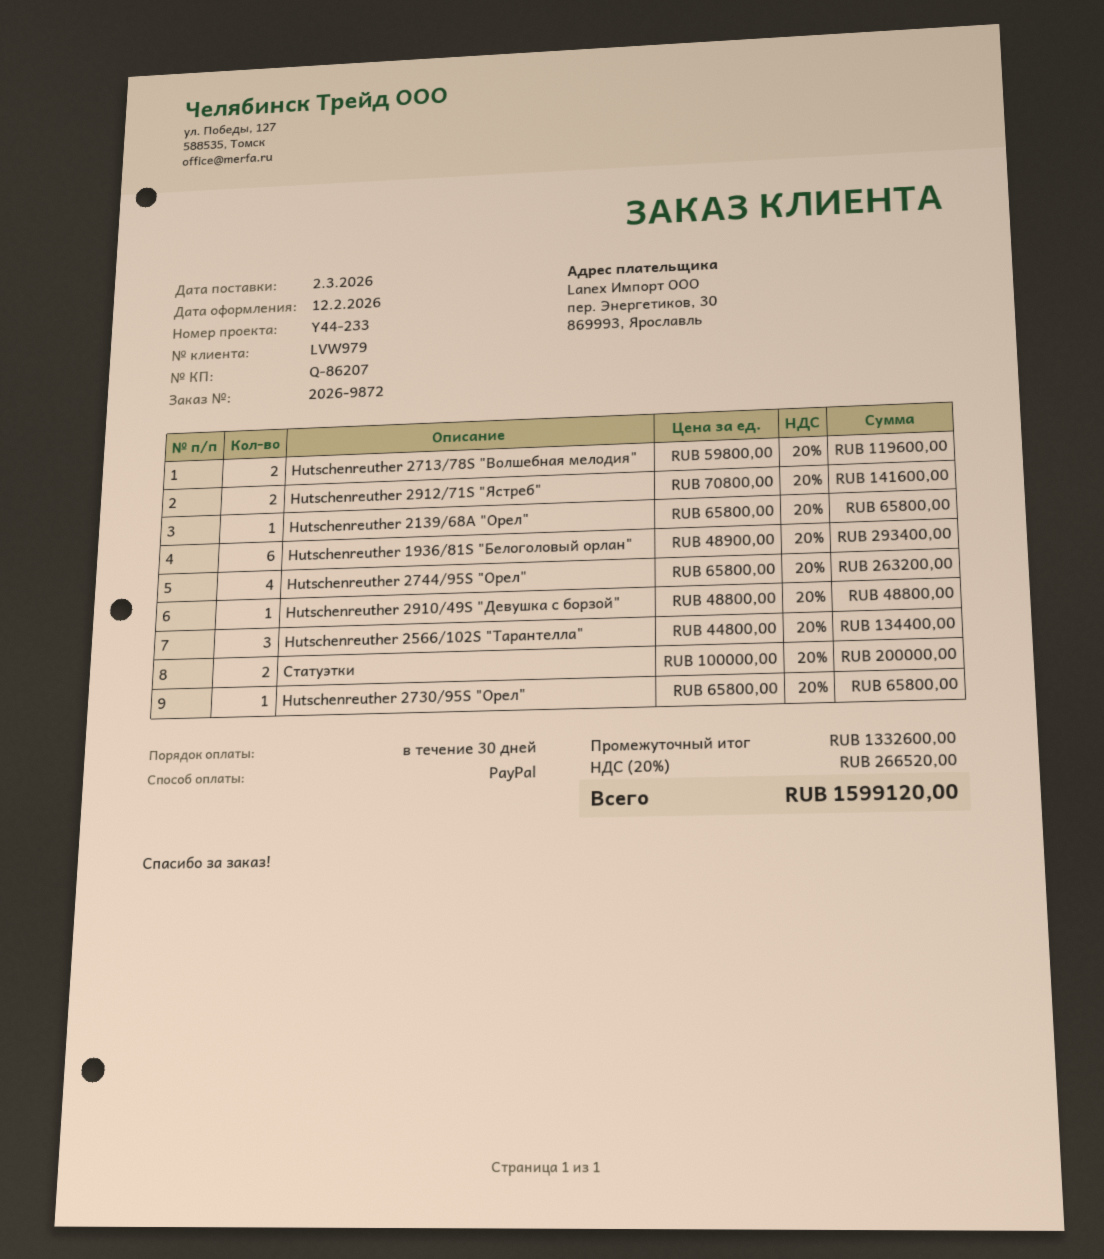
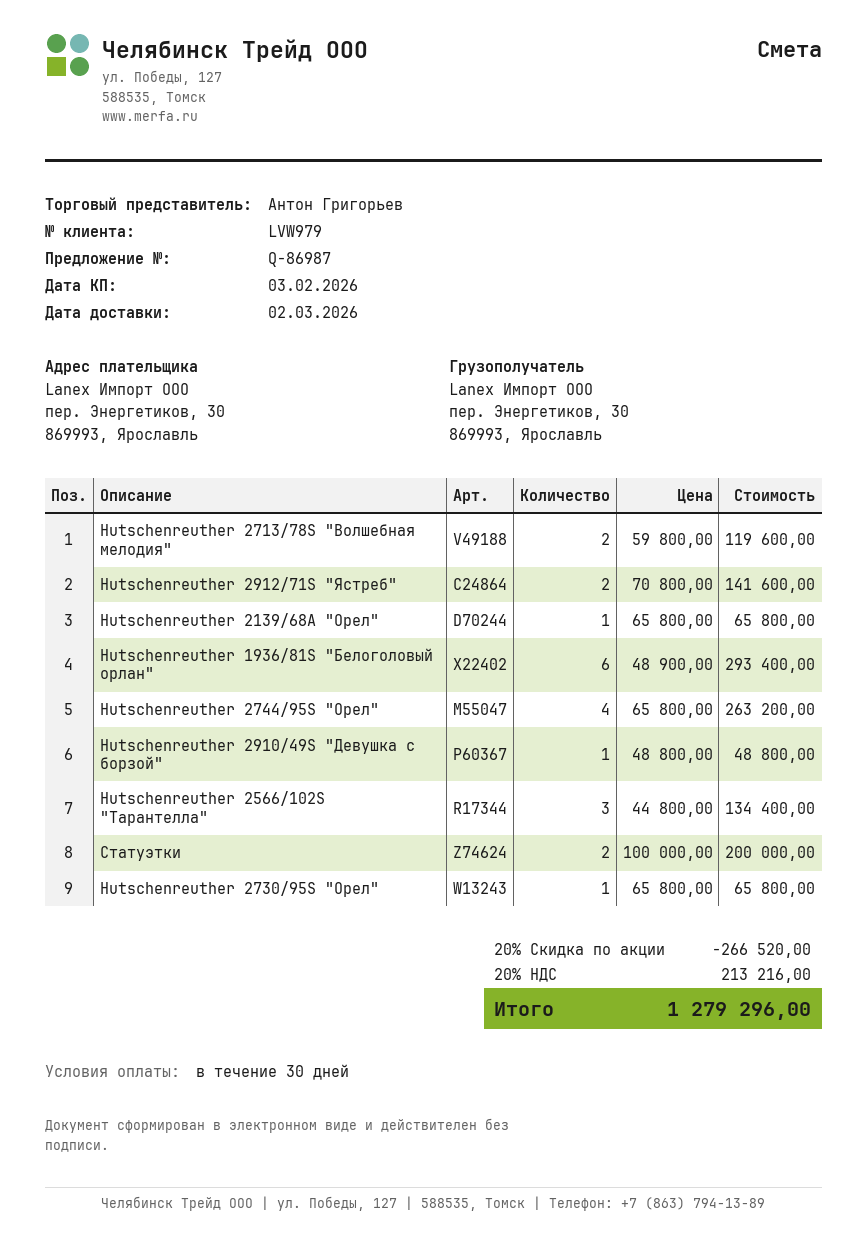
quote number: Q-86207 -> Q-86987
discount: none -> 20% = 266520.00
tax: 20% = 266520.00 -> 20% = 213216.00
total: 1599120.00 -> 1279296.00

